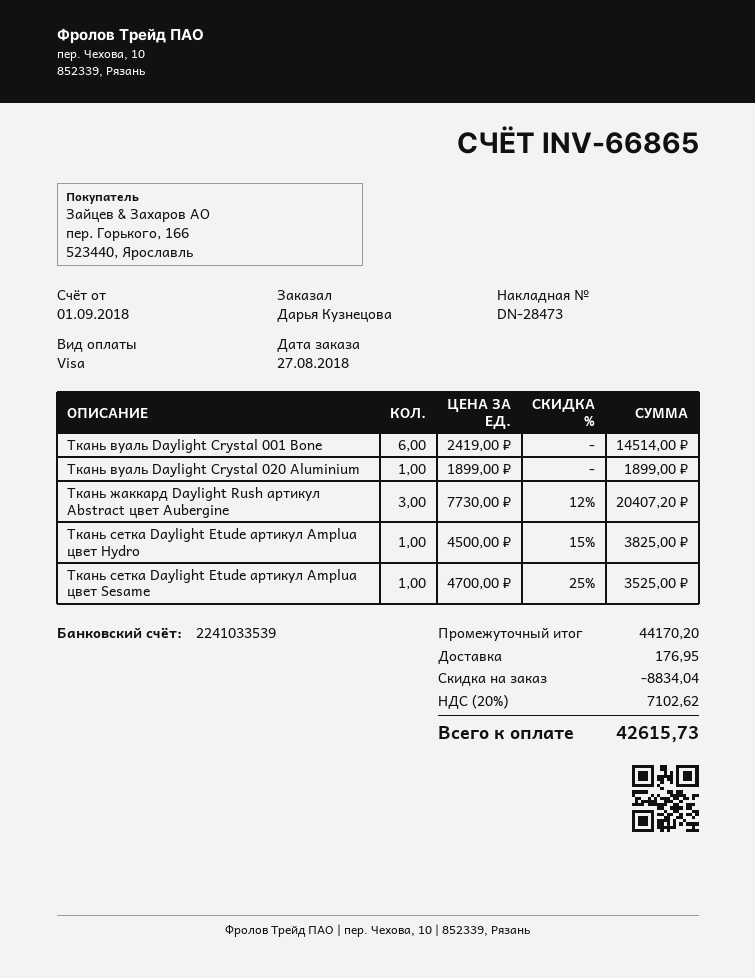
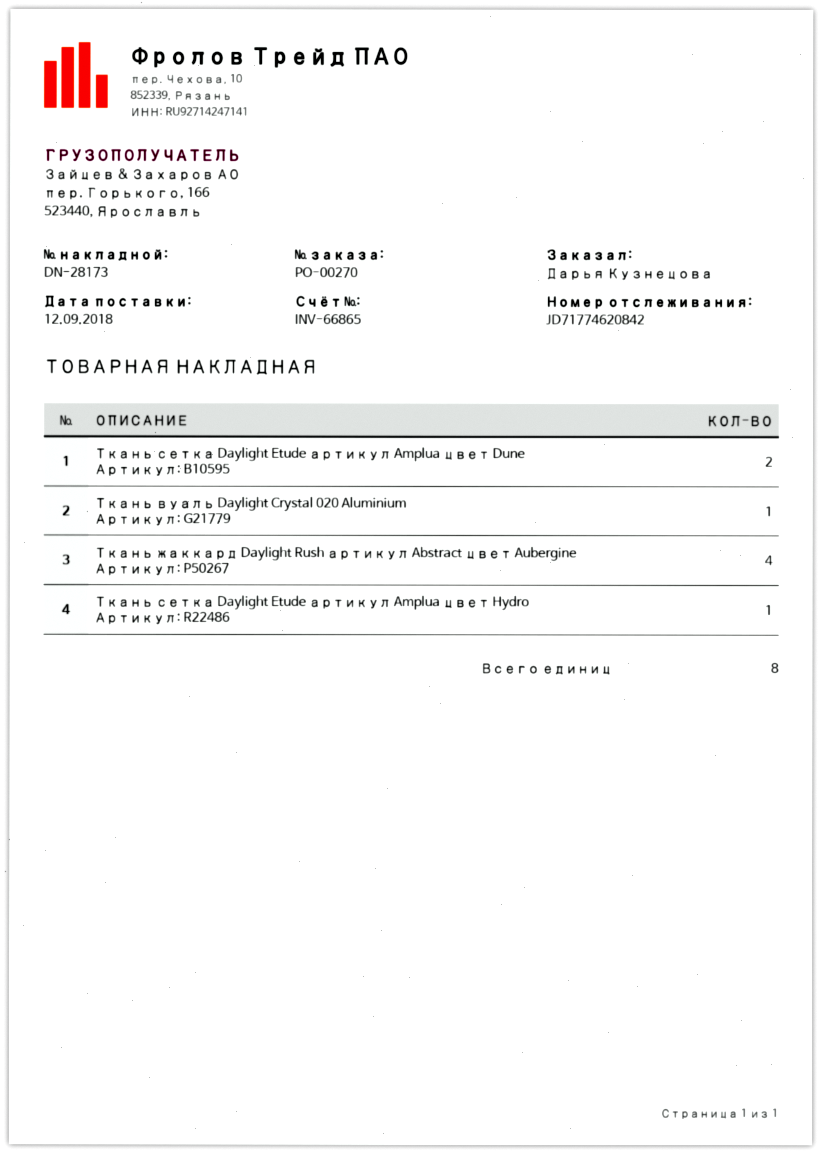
delivery note number: DN-28473 -> DN-28173
Ткань вуаль Daylight Crystal 001 Bone: 6 -> none
Ткань жаккард Daylight Rush артикул Abstract цвет Aubergine: 3 -> 4
Ткань сетка Daylight Etude артикул Amplua цвет Sesame: 1 -> none
Ткань сетка Daylight Etude артикул Amplua цвет Dune: none -> 2

